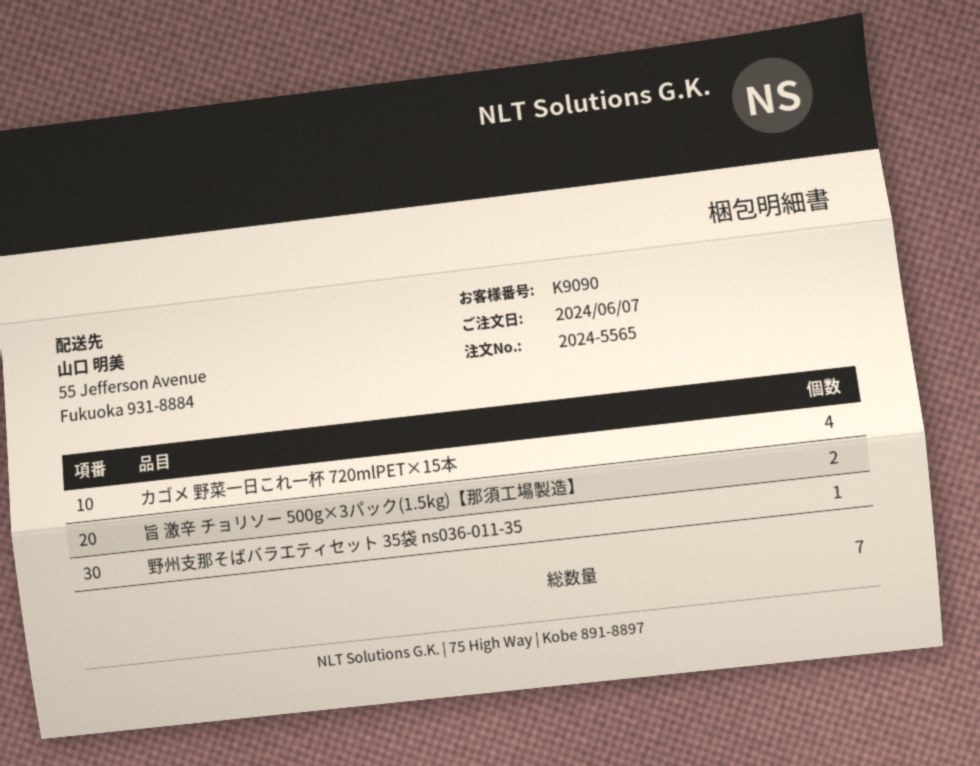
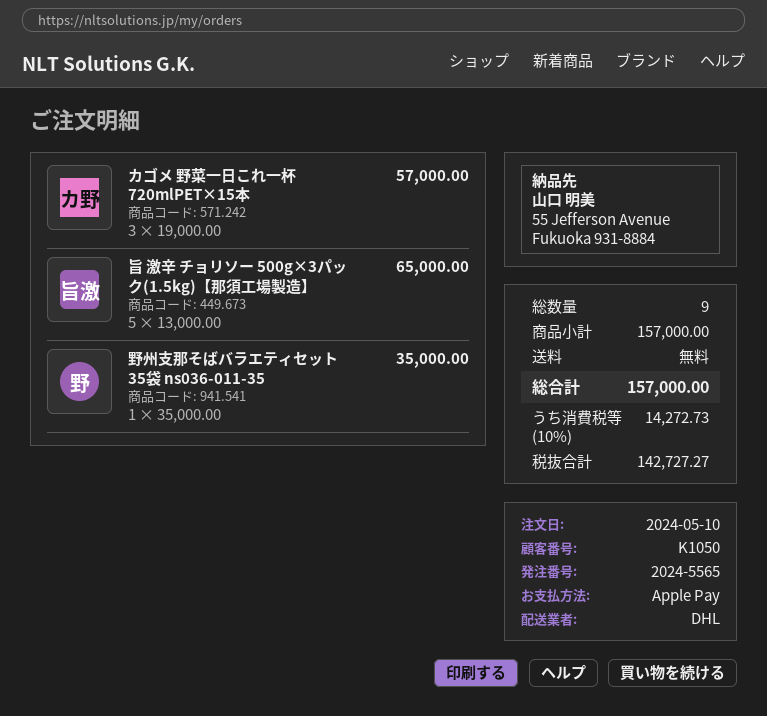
order date: 2024-06-07 -> 2024-05-10
customer number: K9090 -> K1050
カゴメ 野菜一日これ一杯 720mlPET×15本: 4 -> 3
旨 激辛 チョリソー 500g×3パック(1.5kg)【那須工場製造】: 2 -> 5
total quantity: 7 -> 9

